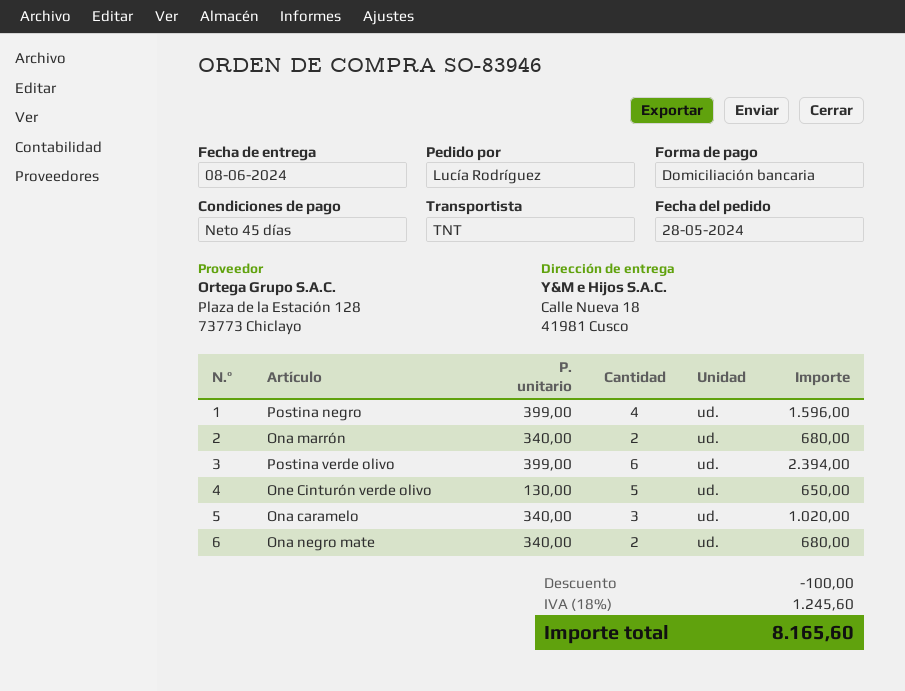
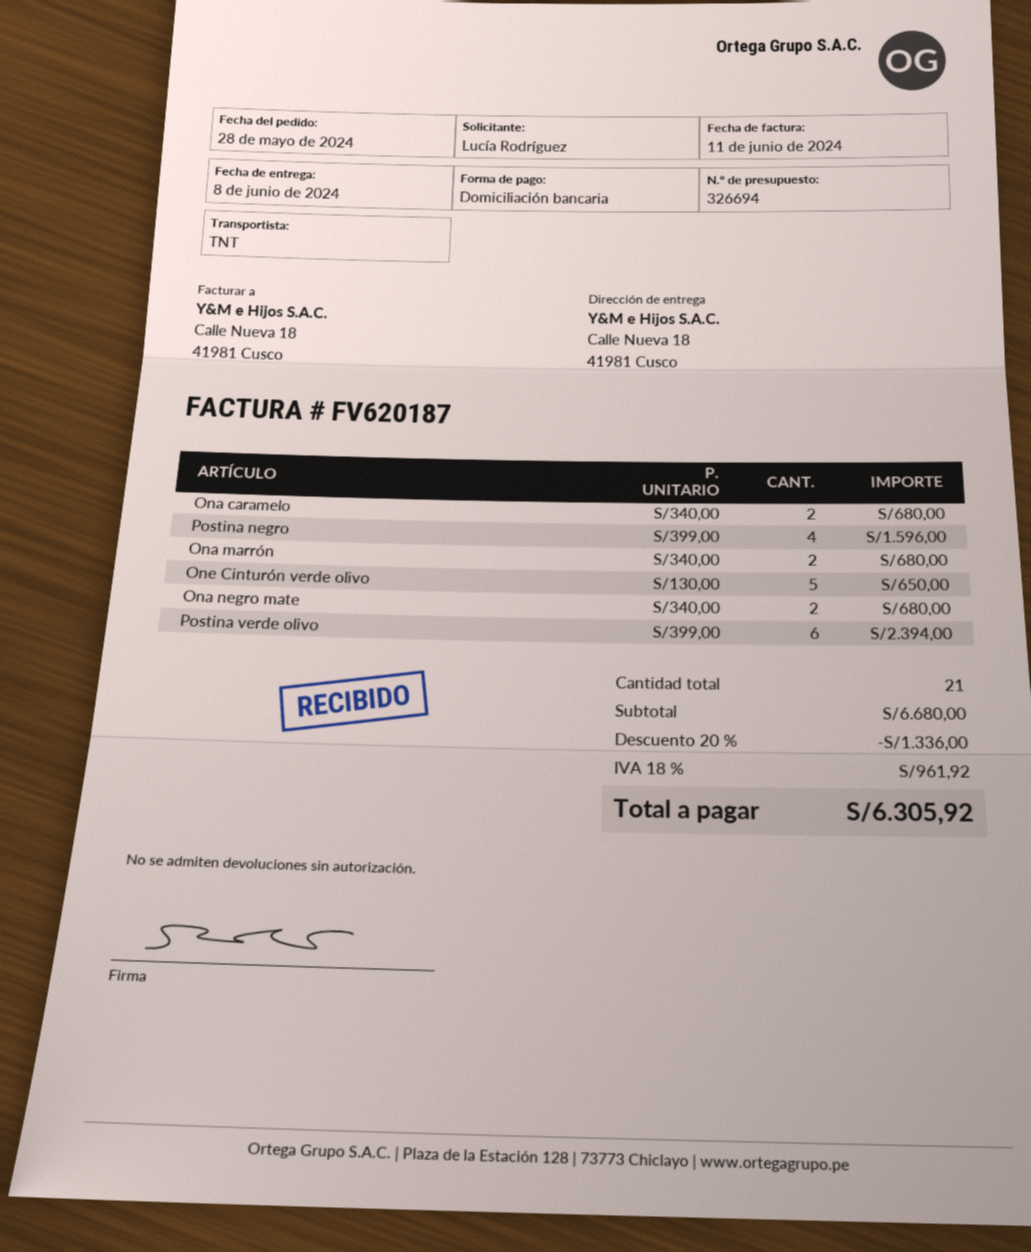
Ona caramelo: 3 x 340.00 = 1020.00 -> 2 x 340.00 = 680.00
discount: 100.00 -> 1336.00
tax: 18% = 1245.60 -> 18% = 961.92
total: 8165.60 -> 6305.92

